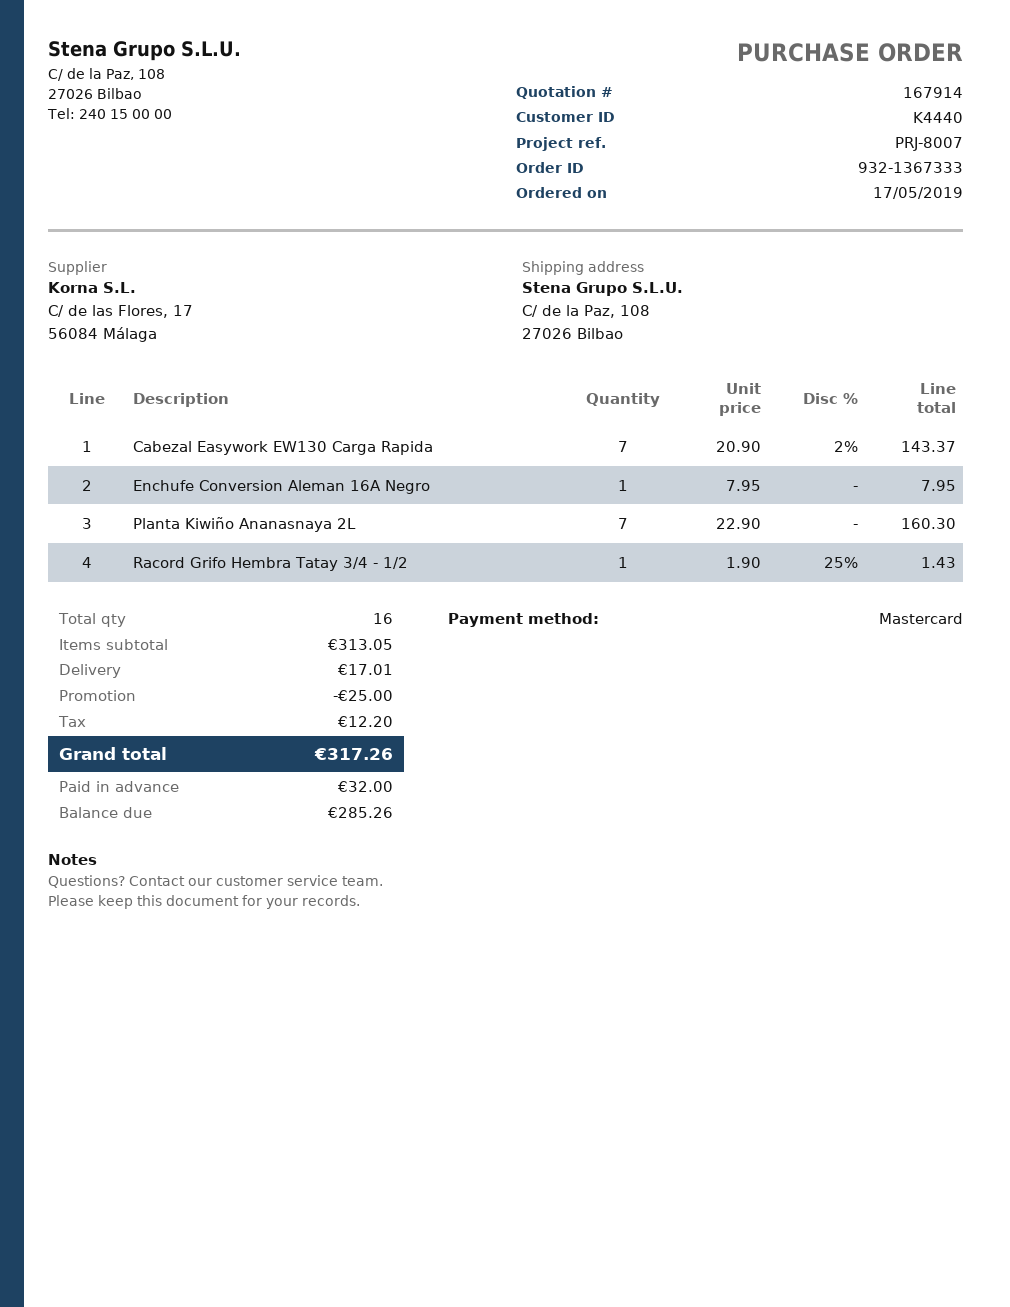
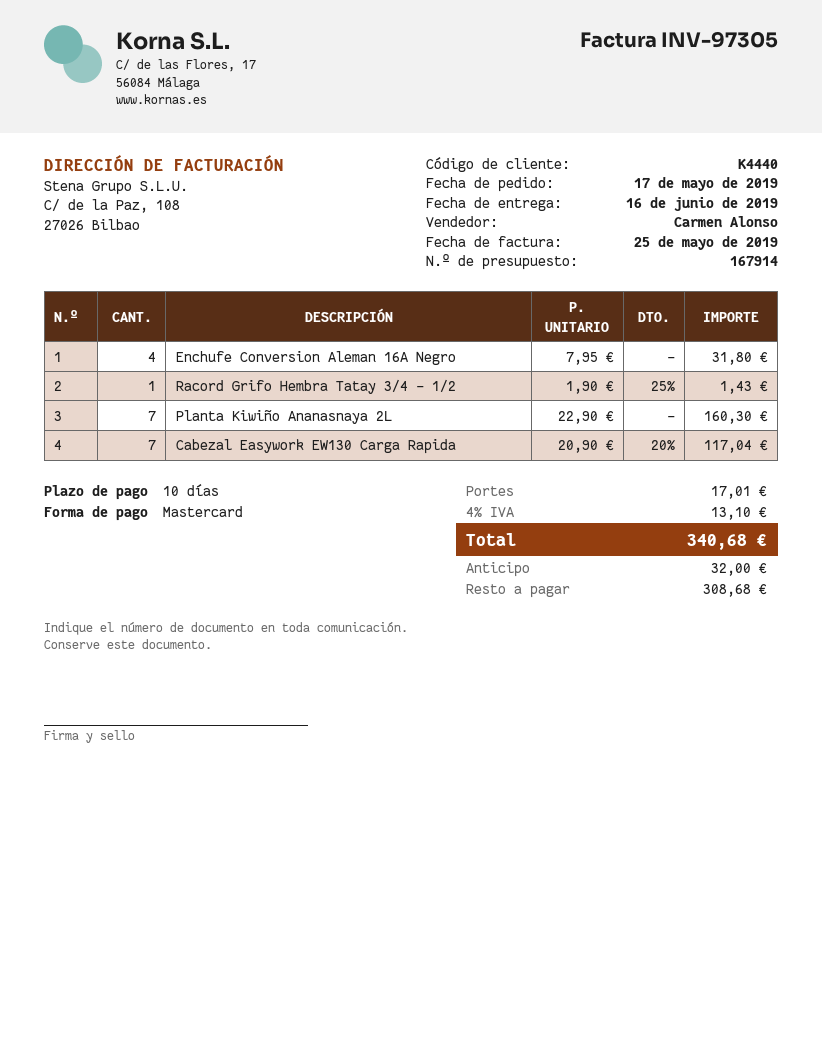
Cabezal Easywork EW130 Carga Rapida: 7 x 20.90 - 2% = 143.37 -> 7 x 20.90 - 20% = 117.04
Enchufe Conversion Aleman 16A Negro: 1 x 7.95 = 7.95 -> 4 x 7.95 = 31.80
discount: 25.00 -> none
tax: 12.20 -> 13.10
total: 317.26 -> 340.68
balance: 285.26 -> 308.68

